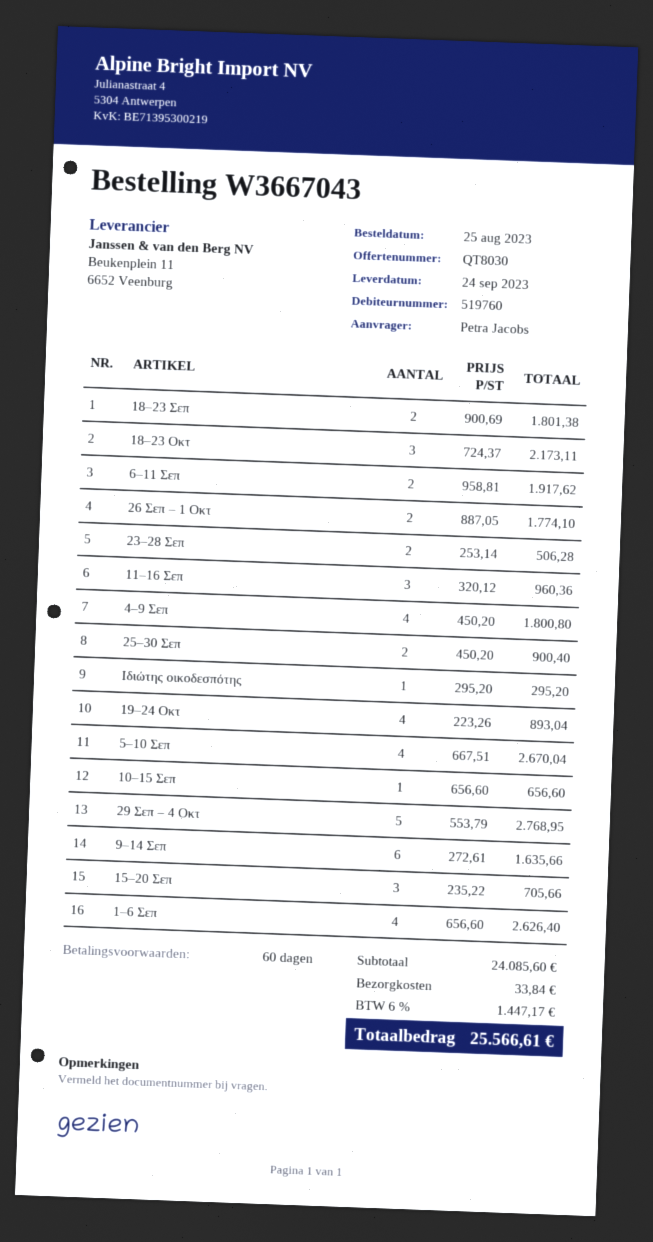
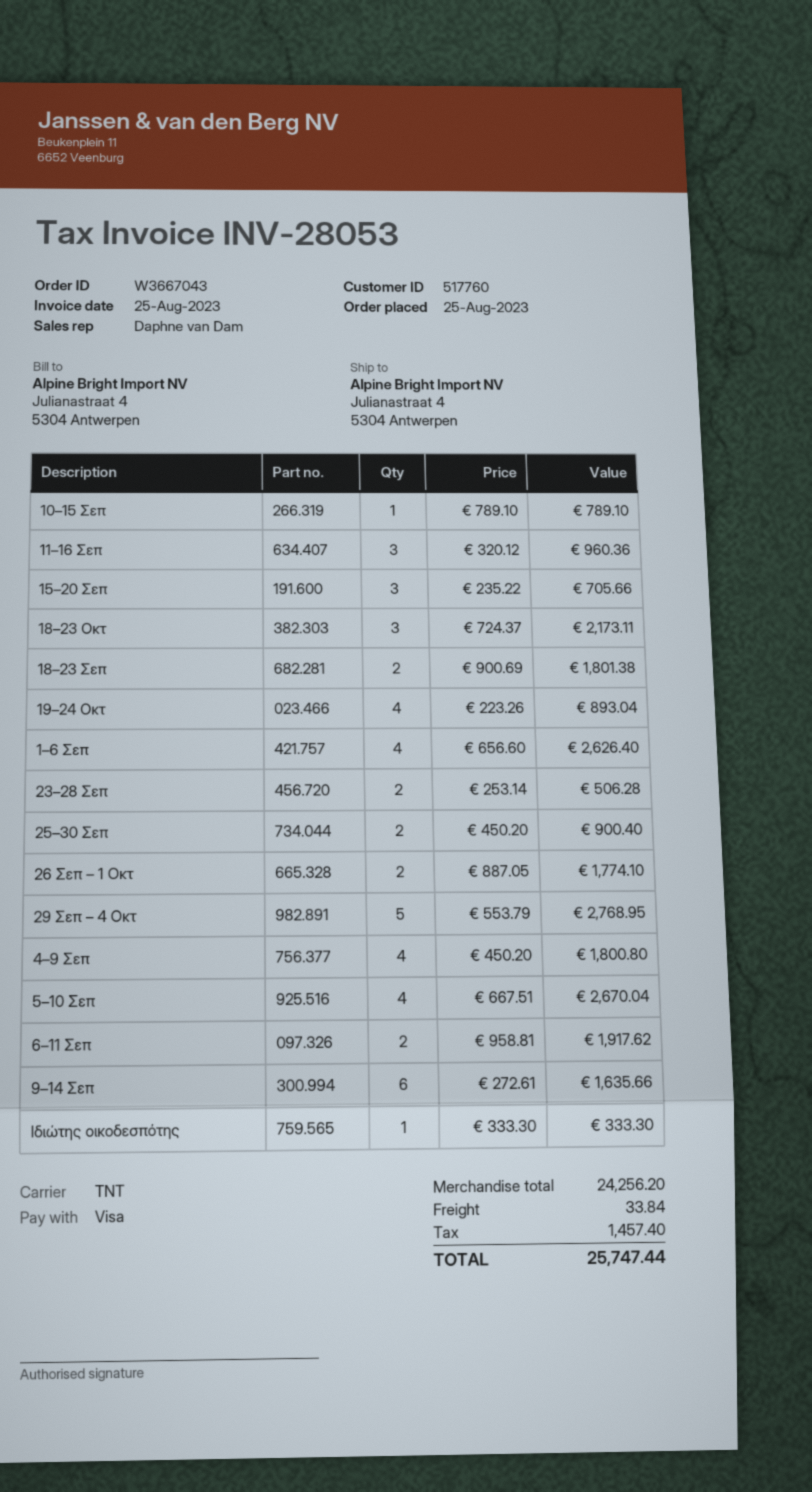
customer number: 519760 -> 517760
Ιδιώτης οικοδεσπότης: 1 x 295.20 = 295.20 -> 1 x 333.30 = 333.30
10–15 Σεπ: 1 x 656.60 = 656.60 -> 1 x 789.10 = 789.10
subtotal: 24085.60 -> 24256.20
tax: 1447.17 -> 1457.40
total: 25566.61 -> 25747.44

